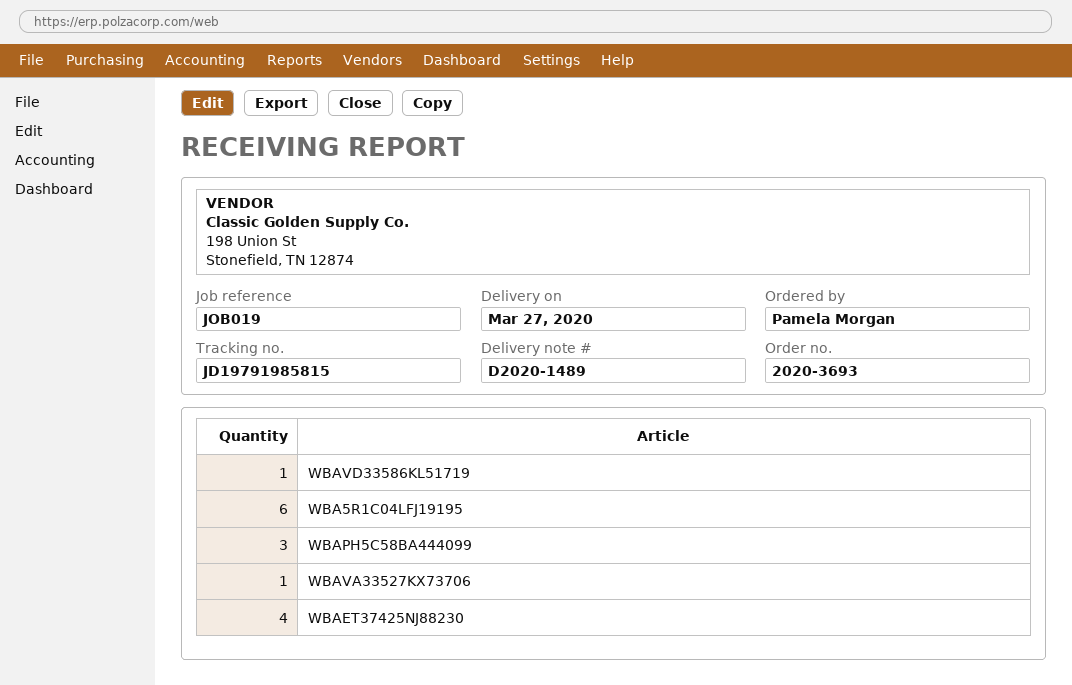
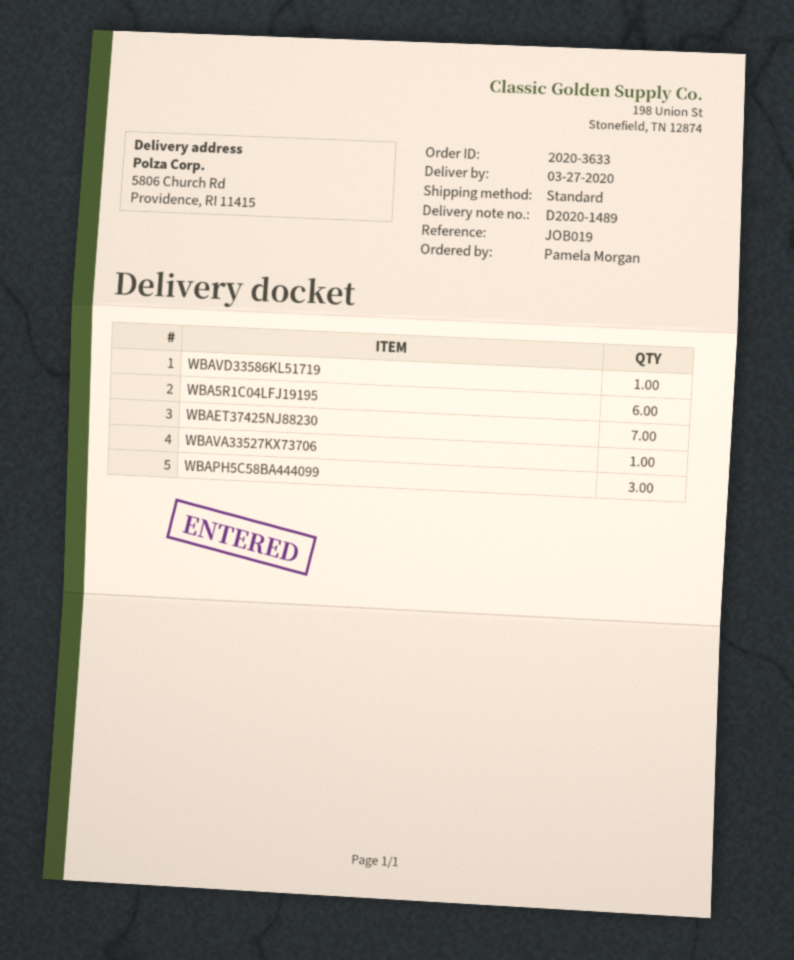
order number: 2020-3693 -> 2020-3633
WBAET37425NJ88230: 4 -> 7

